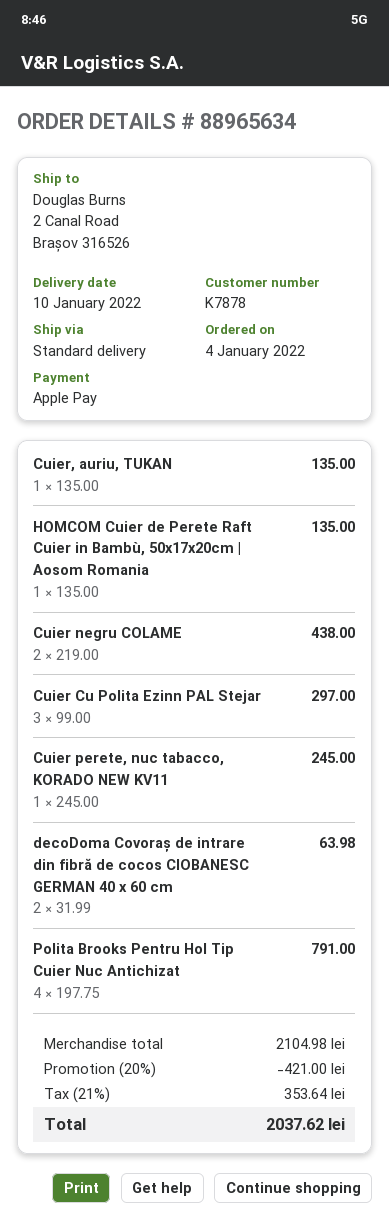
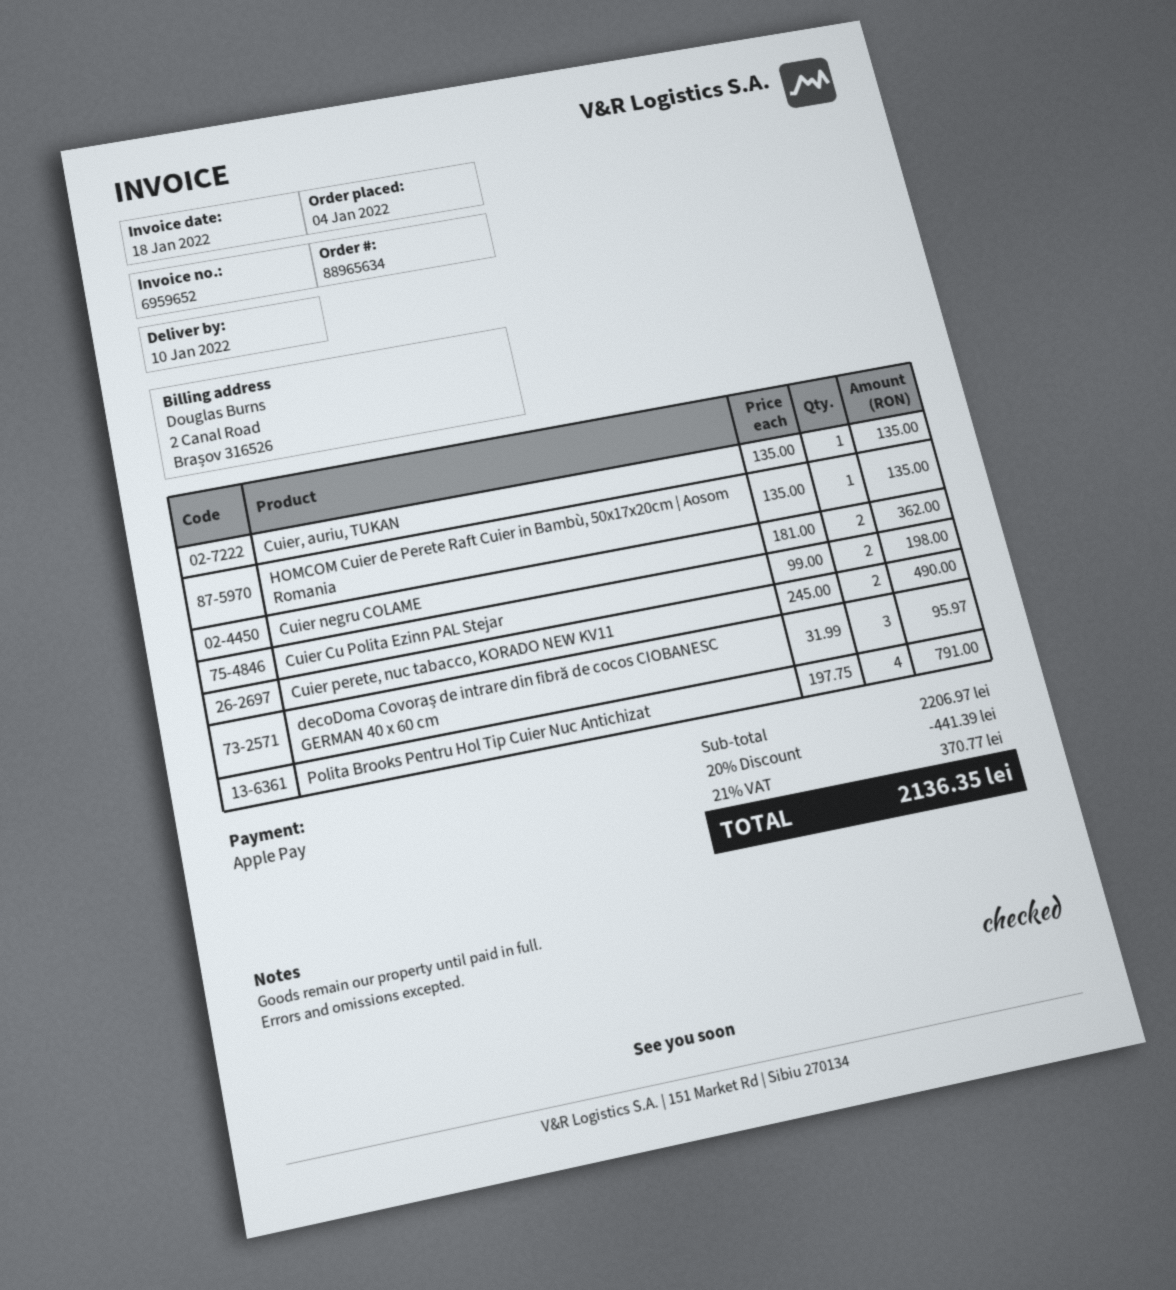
Cuier negru COLAME: 2 x 219.00 = 438.00 -> 2 x 181.00 = 362.00
Cuier Cu Polita Ezinn PAL Stejar: 3 x 99.00 = 297.00 -> 2 x 99.00 = 198.00
Cuier perete, nuc tabacco, KORADO NEW KV11: 1 x 245.00 = 245.00 -> 2 x 245.00 = 490.00
decoDoma Covoraș de intrare din fibră de cocos CIOBANESC GERMAN 40 x 60 cm: 2 x 31.99 = 63.98 -> 3 x 31.99 = 95.97
subtotal: 2104.98 -> 2206.97
discount: 20% = 421.00 -> 20% = 441.39
tax: 21% = 353.64 -> 21% = 370.77
total: 2037.62 -> 2136.35

